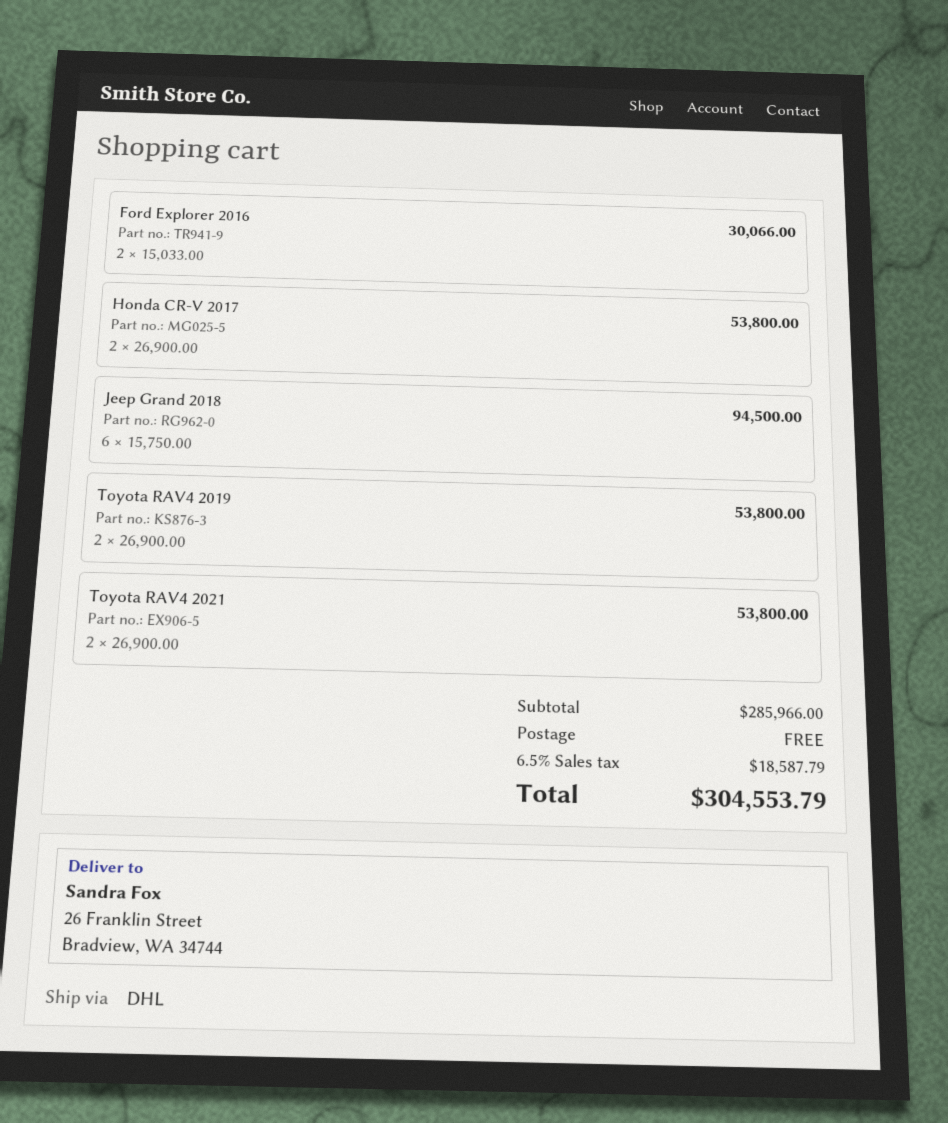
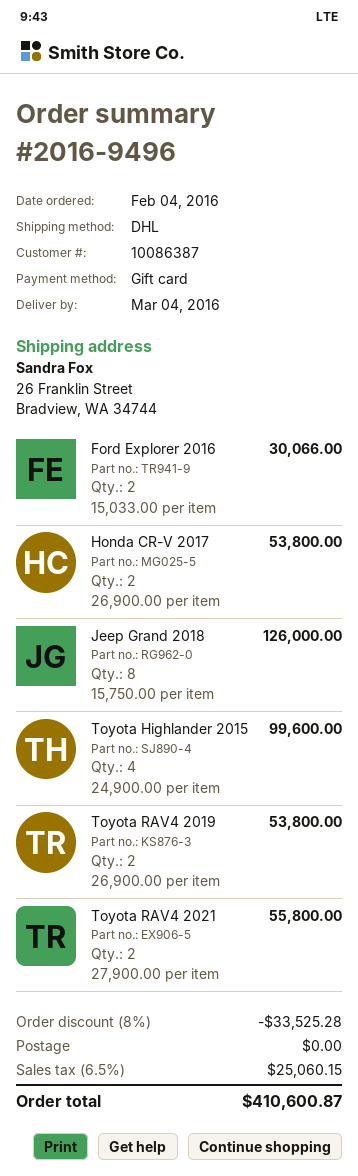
Jeep Grand 2018: 6 x 15750.00 = 94500.00 -> 8 x 15750.00 = 126000.00
Toyota RAV4 2021: 2 x 26900.00 = 53800.00 -> 2 x 27900.00 = 55800.00
Toyota Highlander 2015: none -> 4 x 24900.00 = 99600.00
discount: none -> 8% = 33525.28
tax: 6.5% = 18587.79 -> 6.5% = 25060.15
total: 304553.79 -> 410600.87

